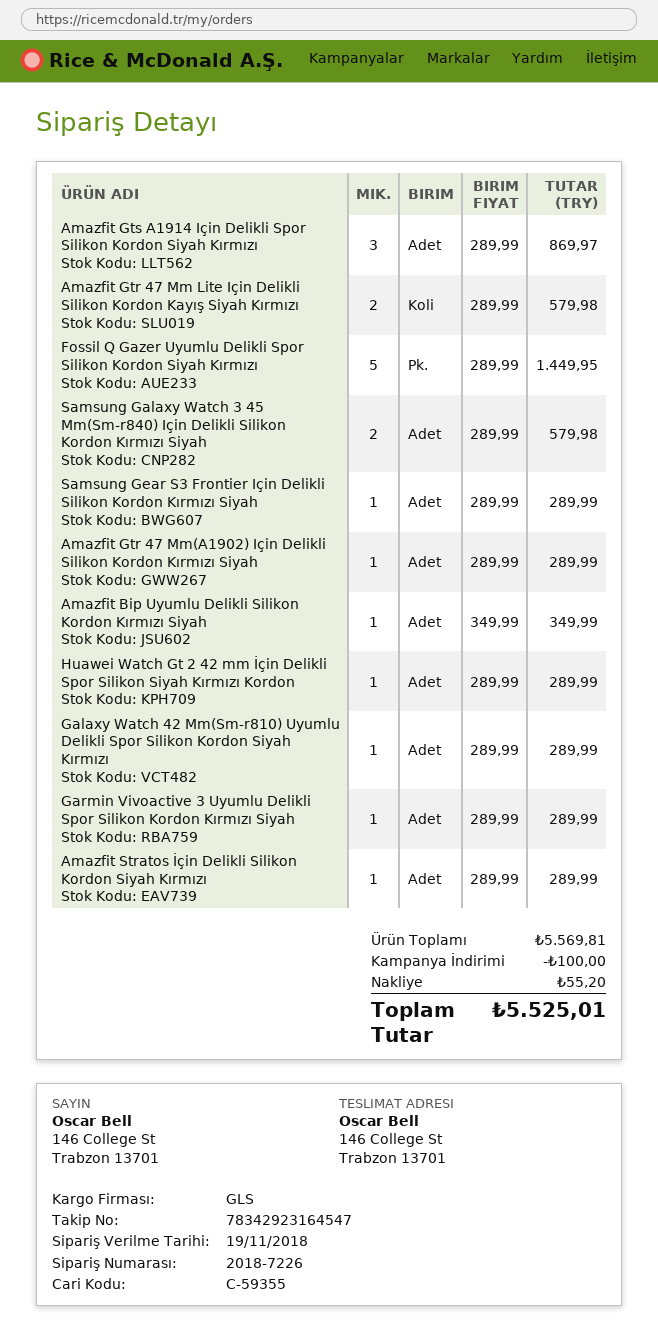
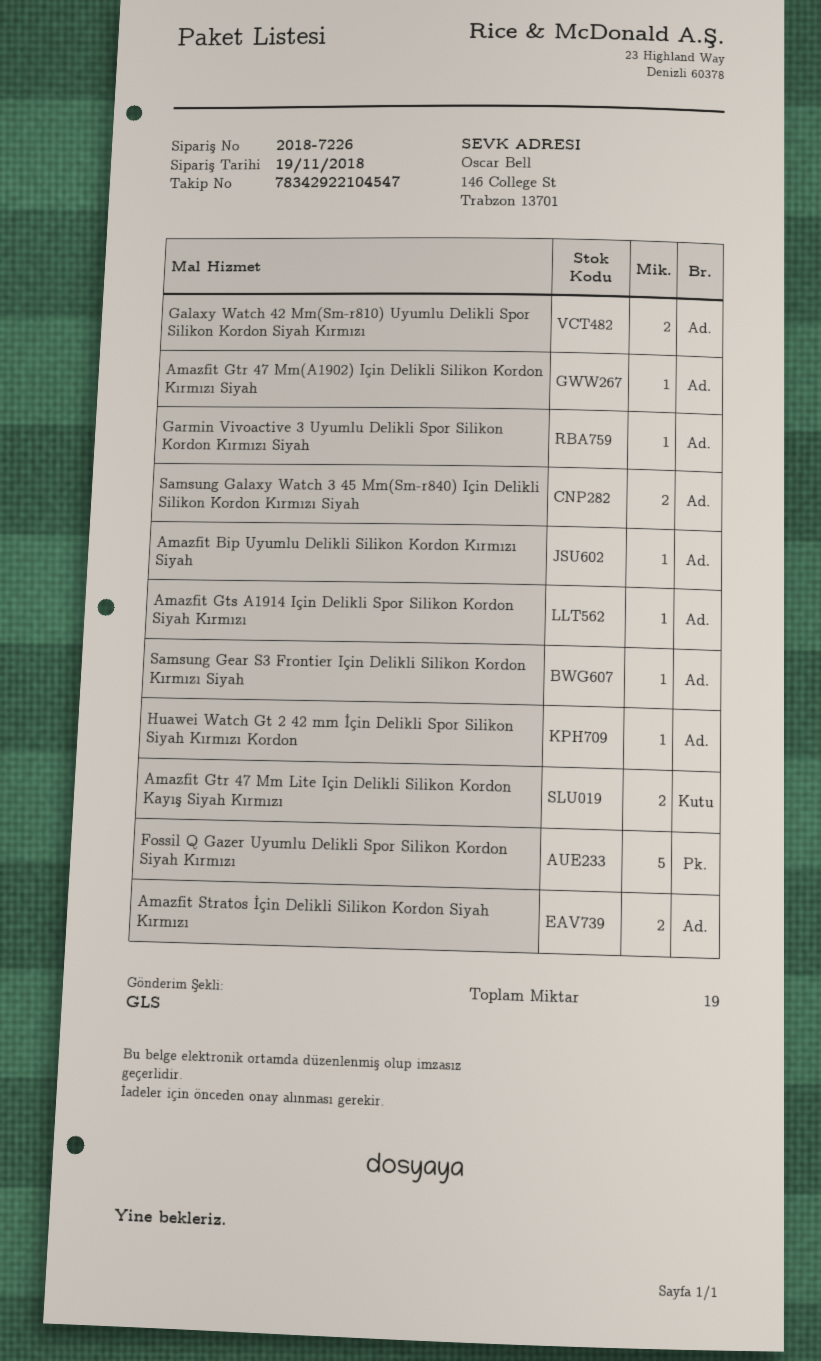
tracking number: 78342923164547 -> 78342922104547
Amazfit Gts A1914 Için Delikli Spor Silikon Kordon Siyah Kırmızı: 3 -> 1
Galaxy Watch 42 Mm(Sm-r810) Uyumlu Delikli Spor Silikon Kordon Siyah Kırmızı: 1 -> 2
Amazfit Stratos İçin Delikli Silikon Kordon Siyah Kırmızı: 1 -> 2

